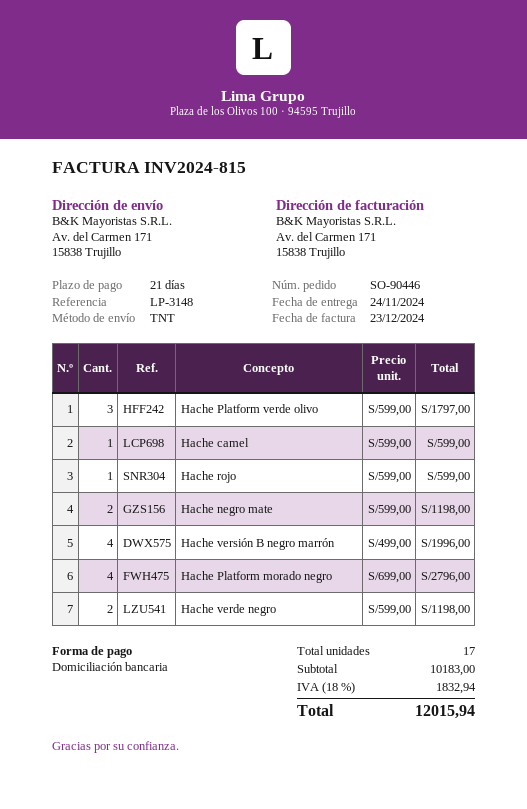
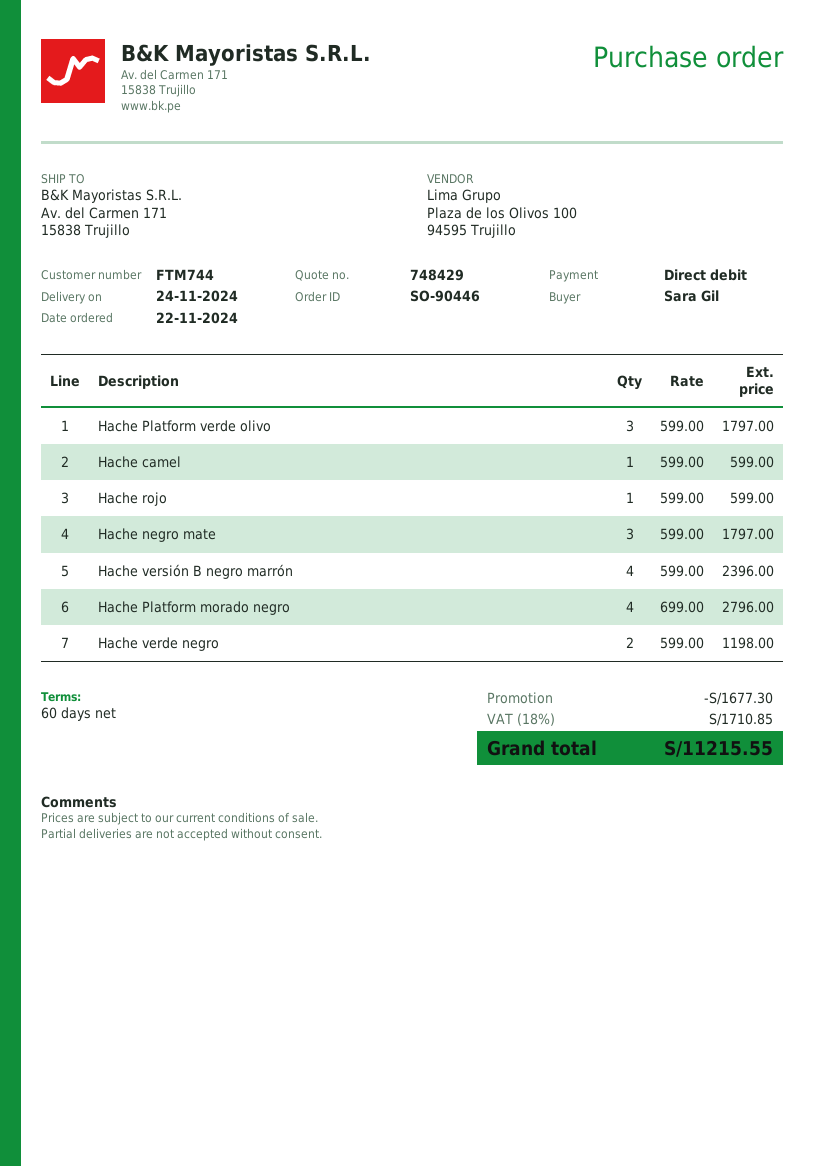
payment terms: 21 days -> 60 days
Hache negro mate: 2 x 599.00 = 1198.00 -> 3 x 599.00 = 1797.00
Hache versión B negro marrón: 4 x 499.00 = 1996.00 -> 4 x 599.00 = 2396.00
discount: none -> 1677.30
tax: 18% = 1832.94 -> 18% = 1710.85
total: 12015.94 -> 11215.55

